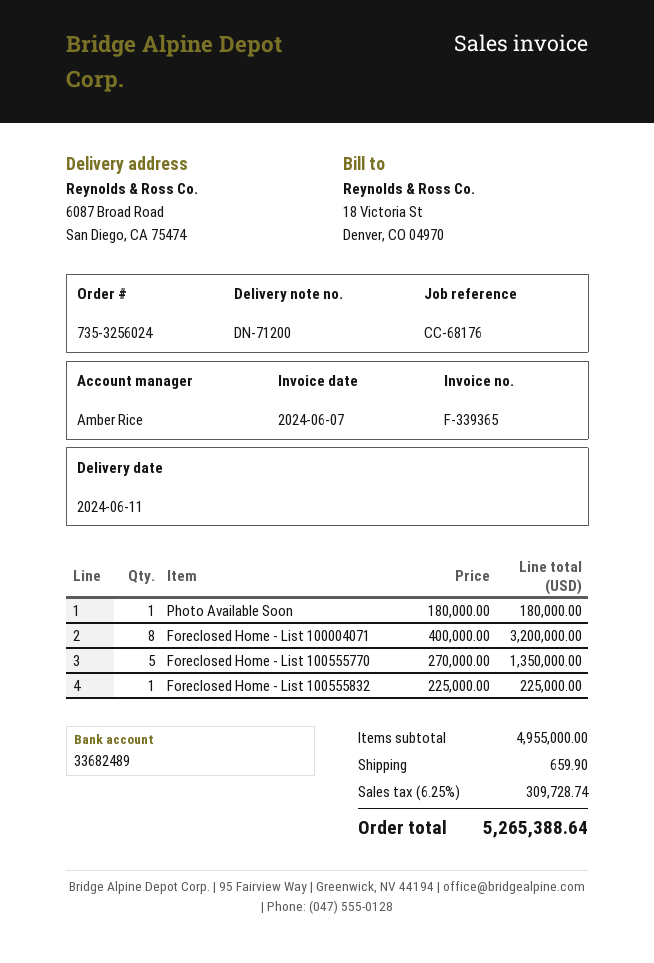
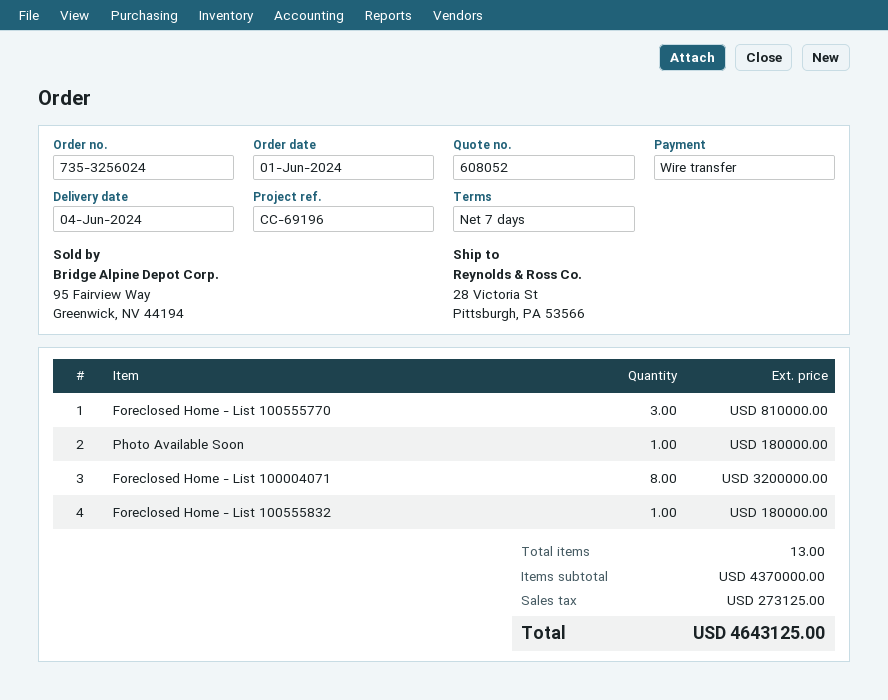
delivery date: 2024-06-11 -> 2024-06-04
reference: CC-68176 -> CC-69196
ship to: 6087 Broad Road, San Diego, CA 75474 -> 28 Victoria St, Pittsburgh, PA 53566
Foreclosed Home - List 100555770: 5 for 1350000.00 -> 3 for 810000.00
Foreclosed Home - List 100555832: 1 for 225000.00 -> 1 for 180000.00
subtotal: 4955000.00 -> 4370000.00
shipping: 659.90 -> none
tax: 309728.74 -> 273125.00
total: 5265388.64 -> 4643125.00

